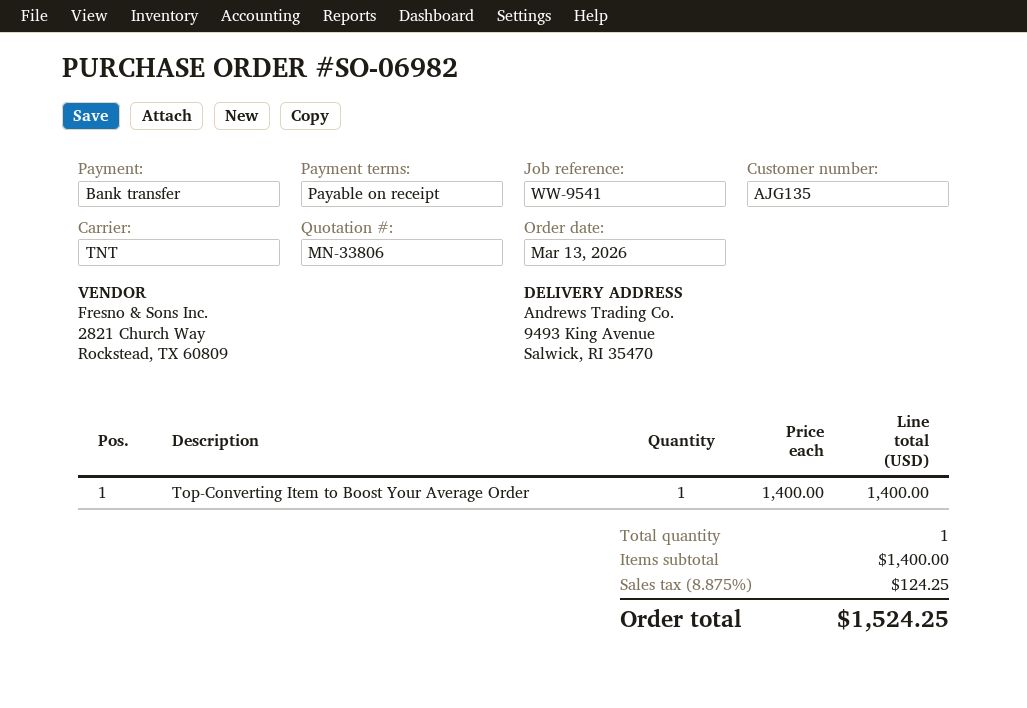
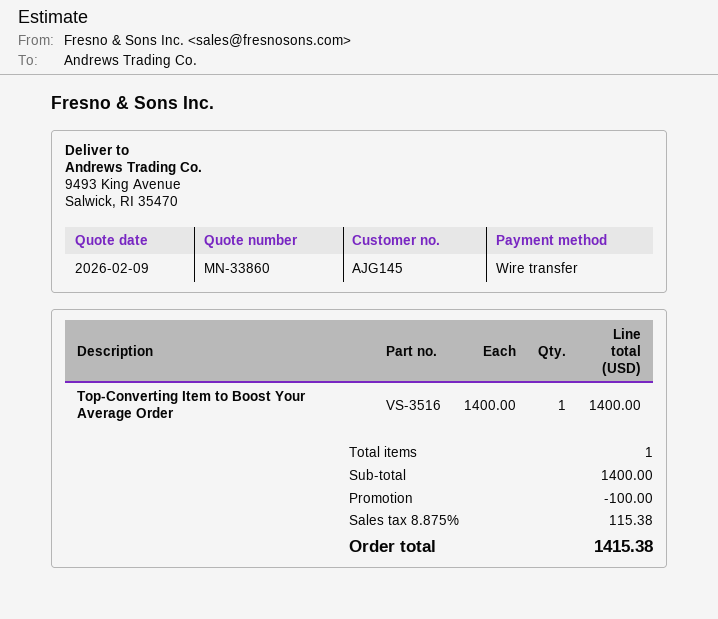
quote number: MN-33806 -> MN-33860
customer number: AJG135 -> AJG145
discount: none -> 100.00
tax: 8.875% = 124.25 -> 8.875% = 115.38
total: 1524.25 -> 1415.38

